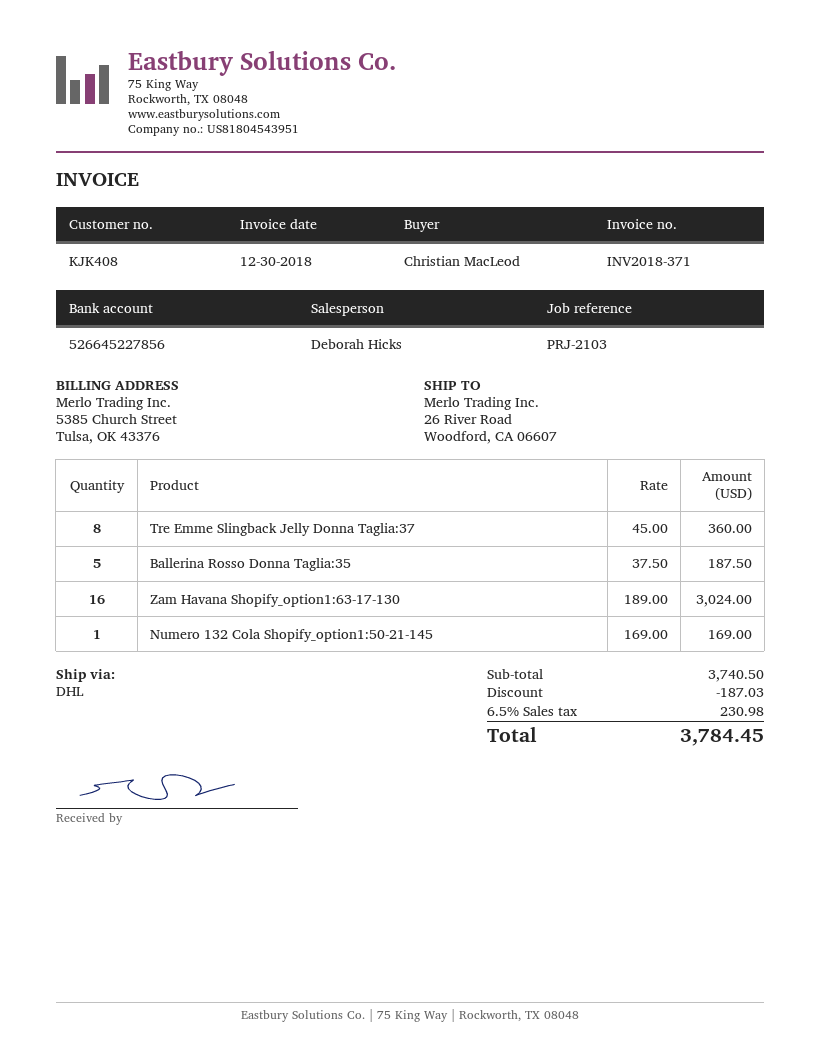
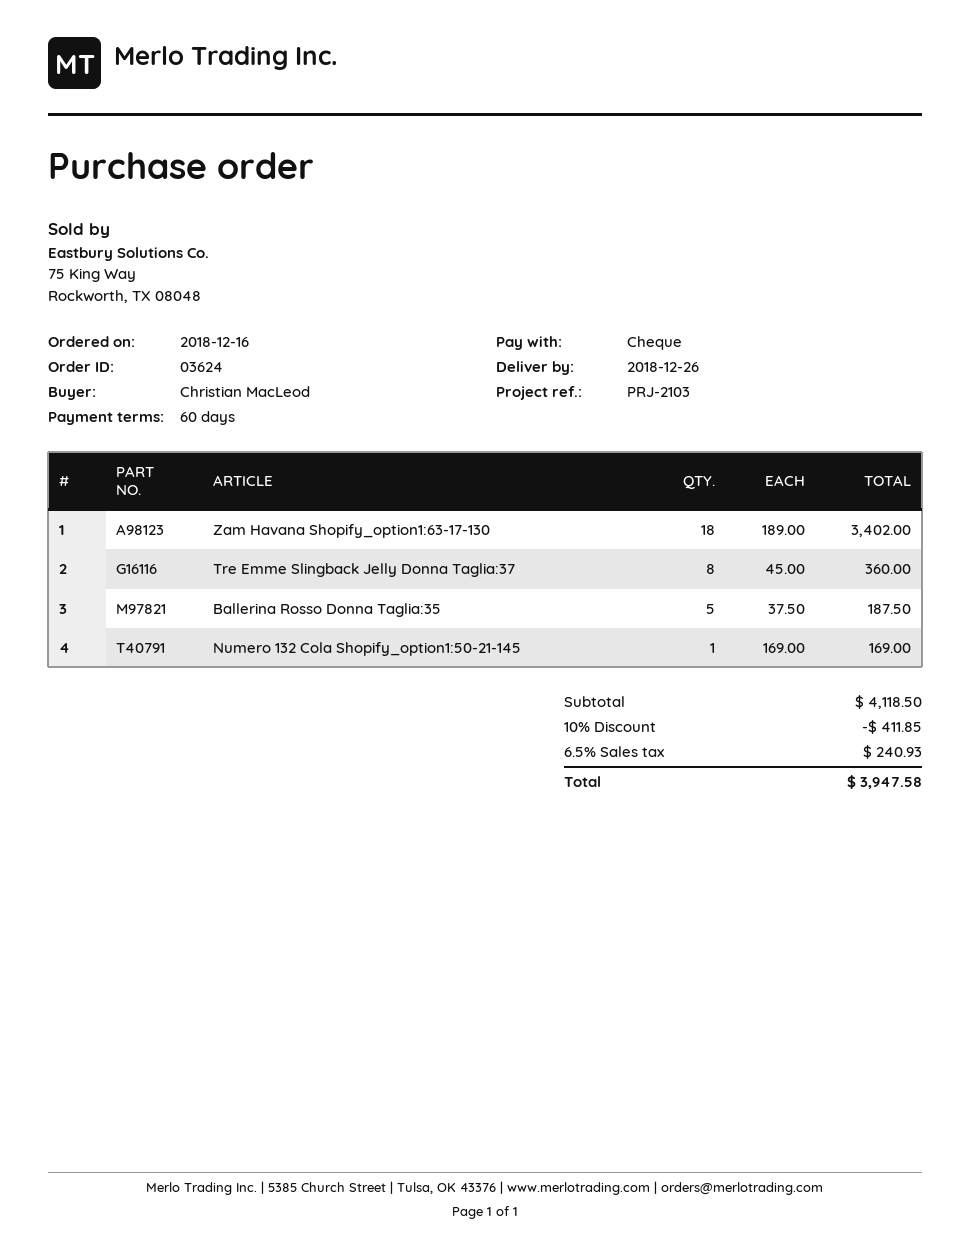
Zam Havana Shopify_option1:63-17-130: 16 x 189.00 = 3024.00 -> 18 x 189.00 = 3402.00
subtotal: 3740.50 -> 4118.50
discount: 187.03 -> 411.85
tax: 6.5% = 230.98 -> 6.5% = 240.93
total: 3784.45 -> 3947.58

